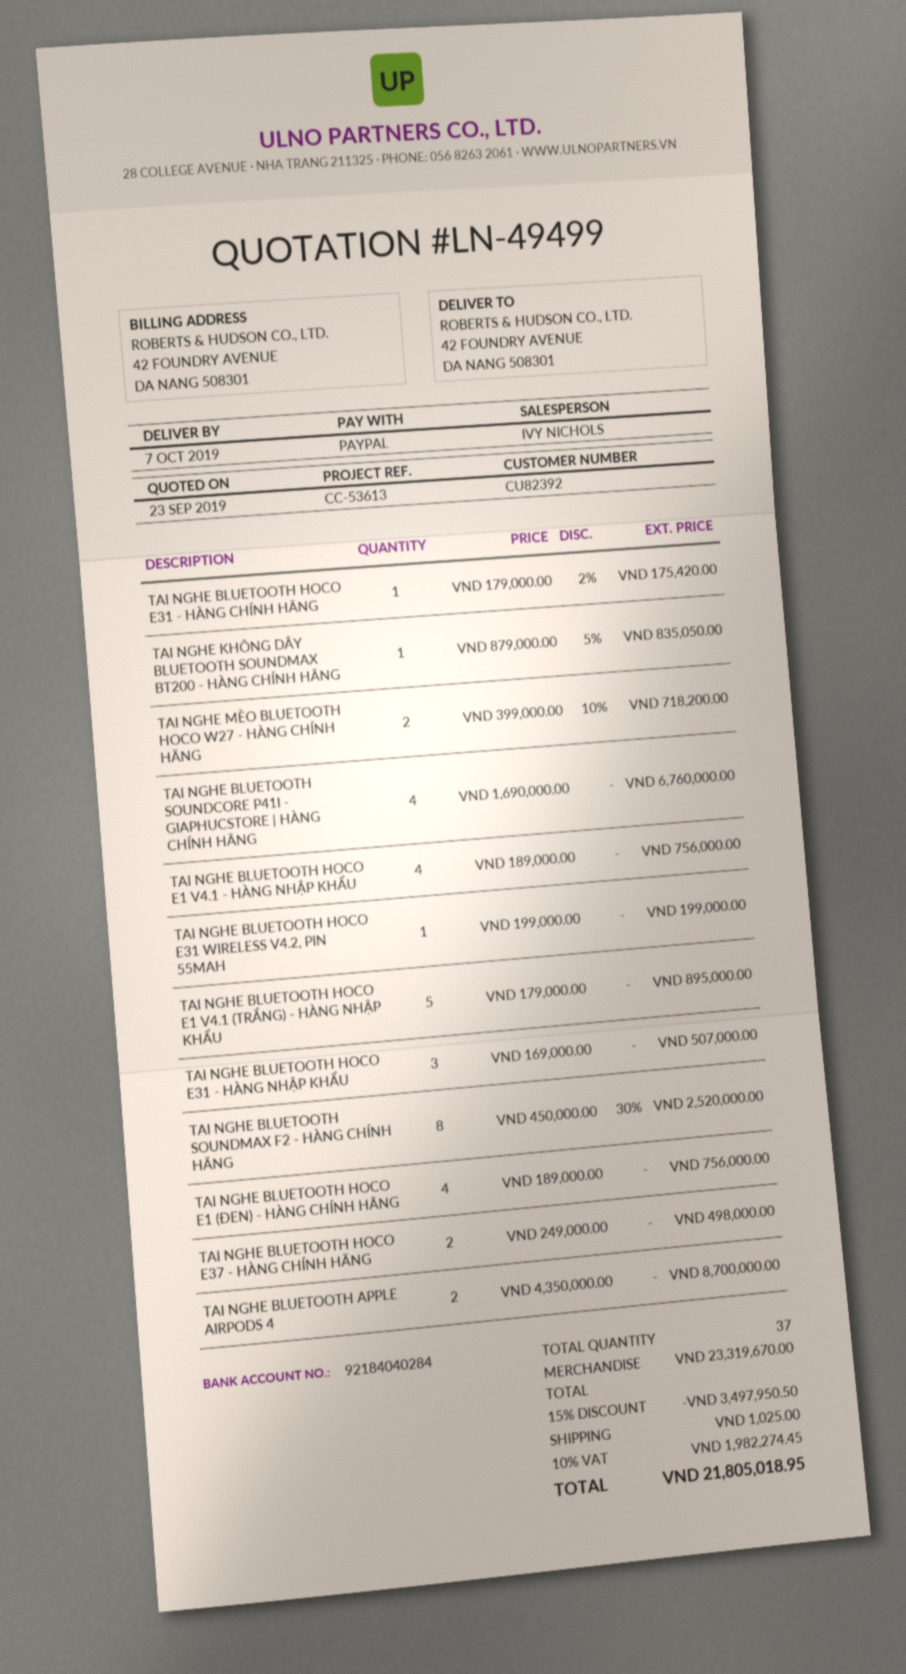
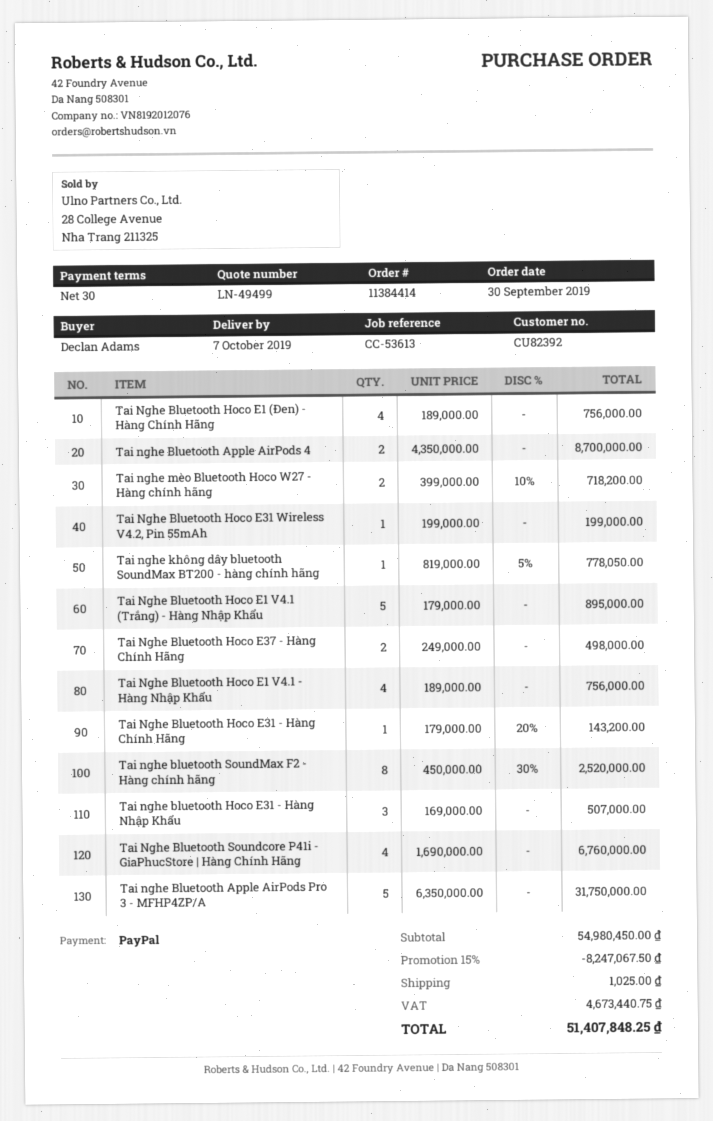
TAI NGHE BLUETOOTH HOCO E31 - HÀNG CHÍNH HÃNG: 1 x 179000.00 - 2% = 175420.00 -> 1 x 179000.00 - 20% = 143200.00
TAI NGHE KHÔNG DÂY BLUETOOTH SOUNDMAX BT200 - HÀNG CHÍNH HÃNG: 1 x 879000.00 - 5% = 835050.00 -> 1 x 819000.00 - 5% = 778050.00
Tai nghe Bluetooth Apple AirPods Pro 3 - MFHP4ZP/A: none -> 5 x 6350000.00 = 31750000.00
subtotal: 23319670.00 -> 54980450.00
discount: 15% = 3497950.50 -> 15% = 8247067.50
tax: 1982274.45 -> 4673440.75
total: 21805018.95 -> 51407848.25

